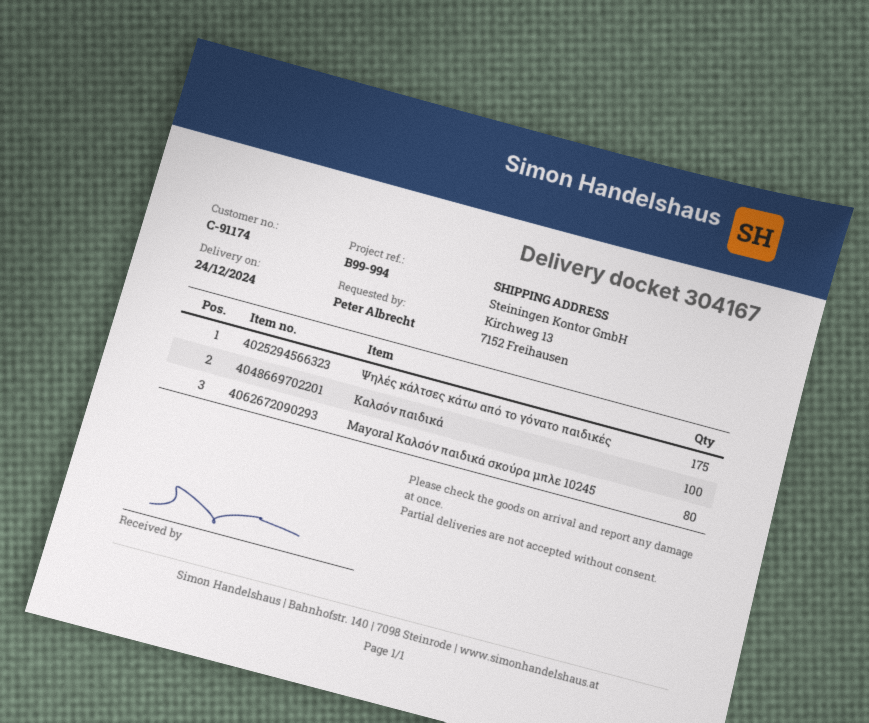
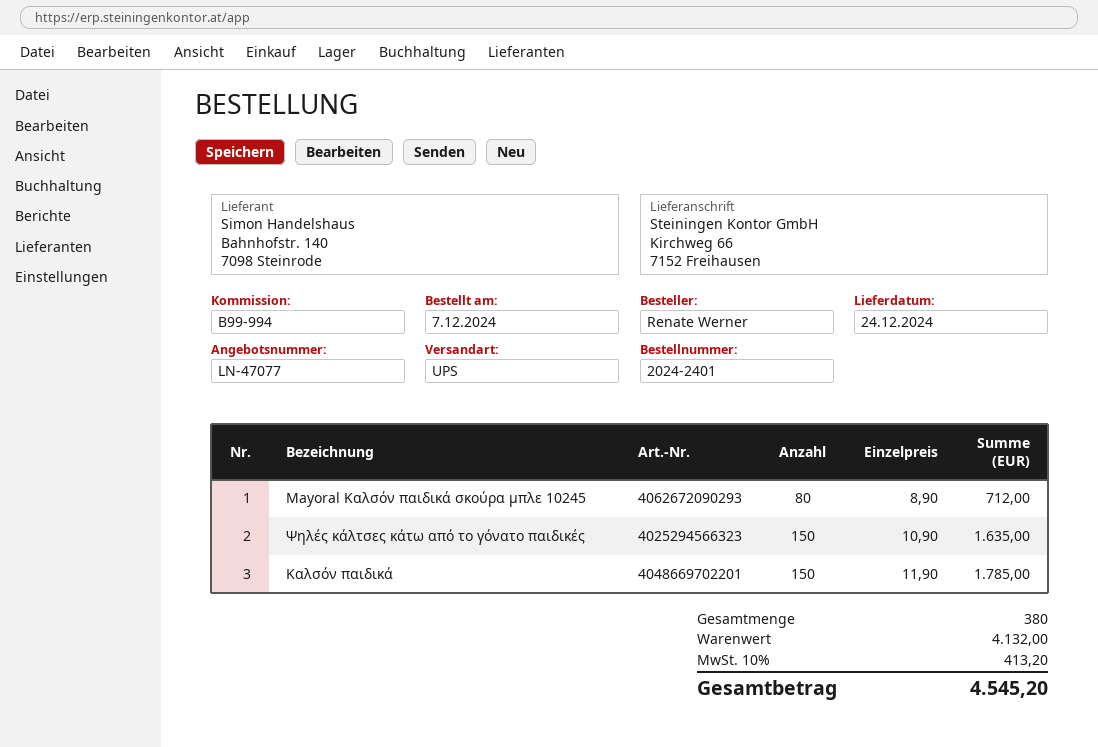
ordered by: Peter Albrecht -> Renate Werner
ship to: Kirchweg 13, 7152 Freihausen -> Kirchweg 66, 7152 Freihausen
Ψηλές κάλτσες κάτω από το γόνατο παιδικές: 175 -> 150
Καλσόν παιδικά: 100 -> 150

